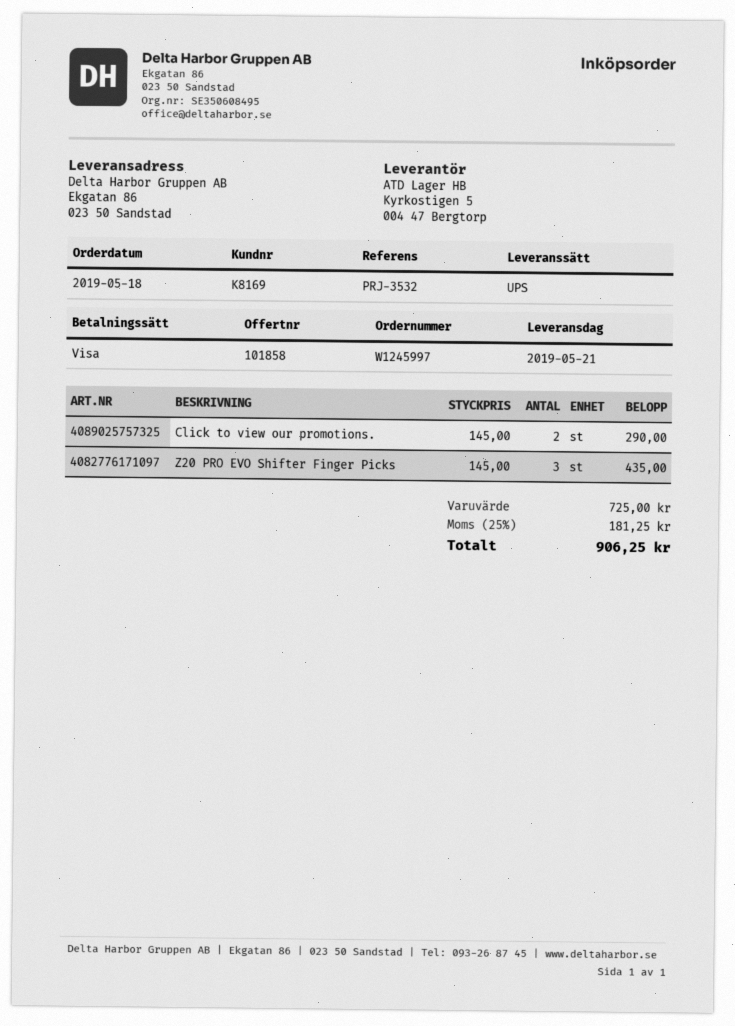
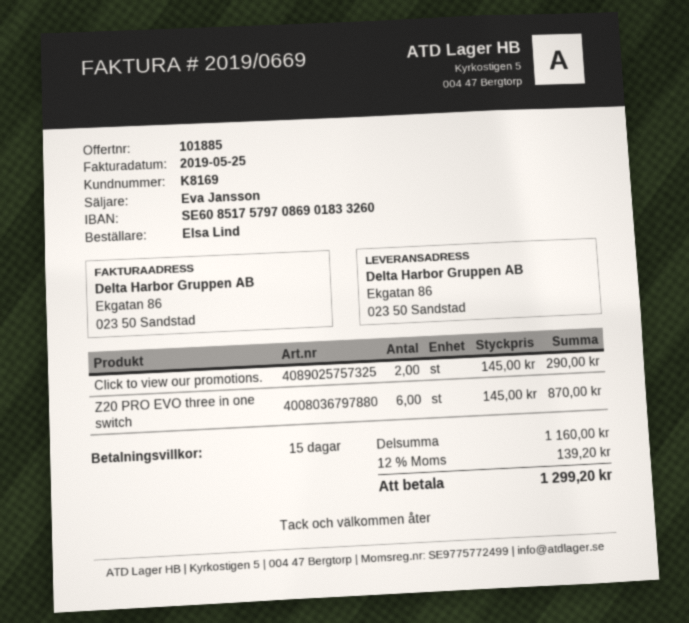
quote number: 101858 -> 101885
Z20 PRO EVO Shifter Finger Picks: 3 x 145.00 = 435.00 -> none
Z20 PRO EVO three in one switch: none -> 6 x 145.00 = 870.00
subtotal: 725.00 -> 1160.00
tax: 25% = 181.25 -> 12% = 139.20
total: 906.25 -> 1299.20

